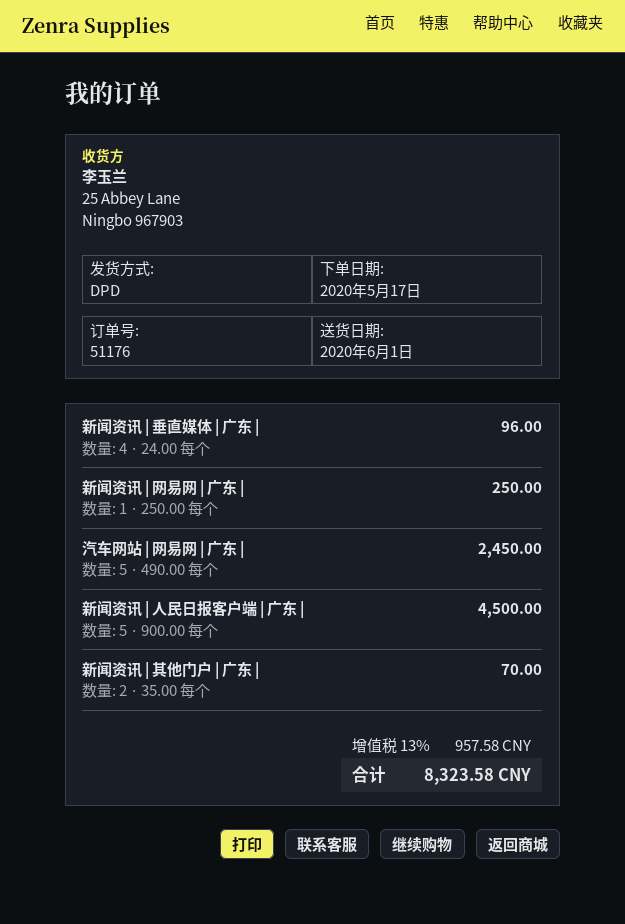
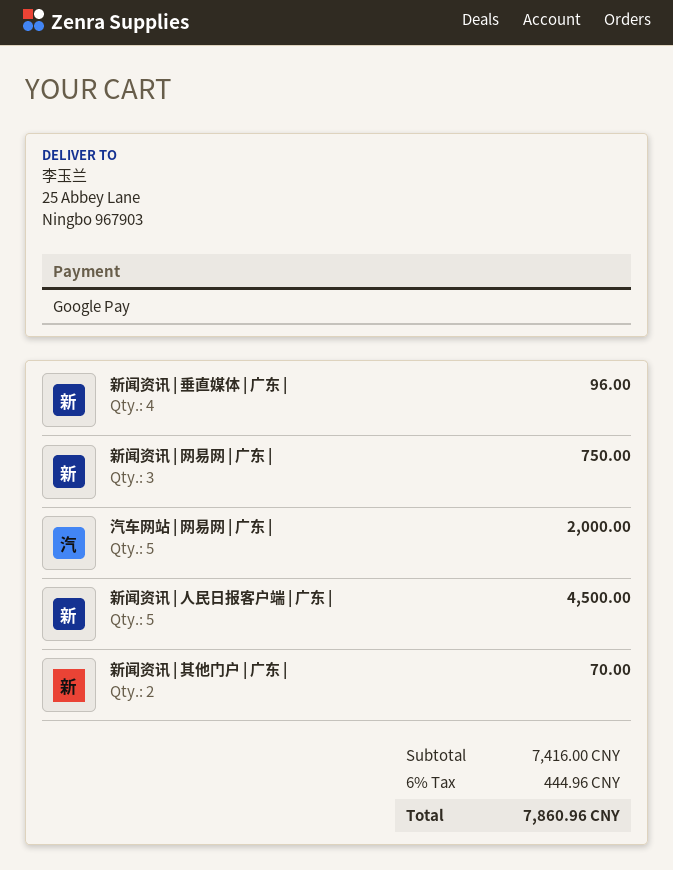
新闻资讯 | 网易网 | 广东 |: 1 for 250.00 -> 3 for 750.00
汽车网站 | 网易网 | 广东 |: 5 for 2450.00 -> 5 for 2000.00
tax: 13% = 957.58 -> 6% = 444.96
total: 8323.58 -> 7860.96

